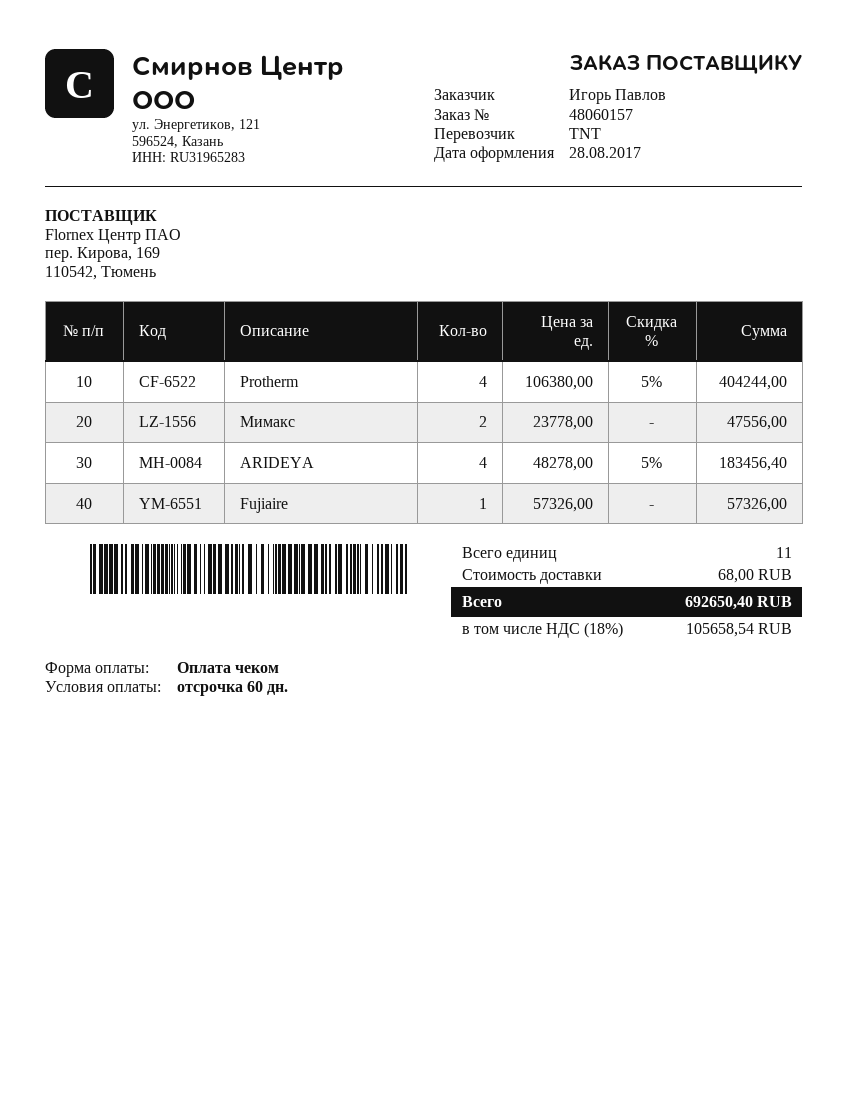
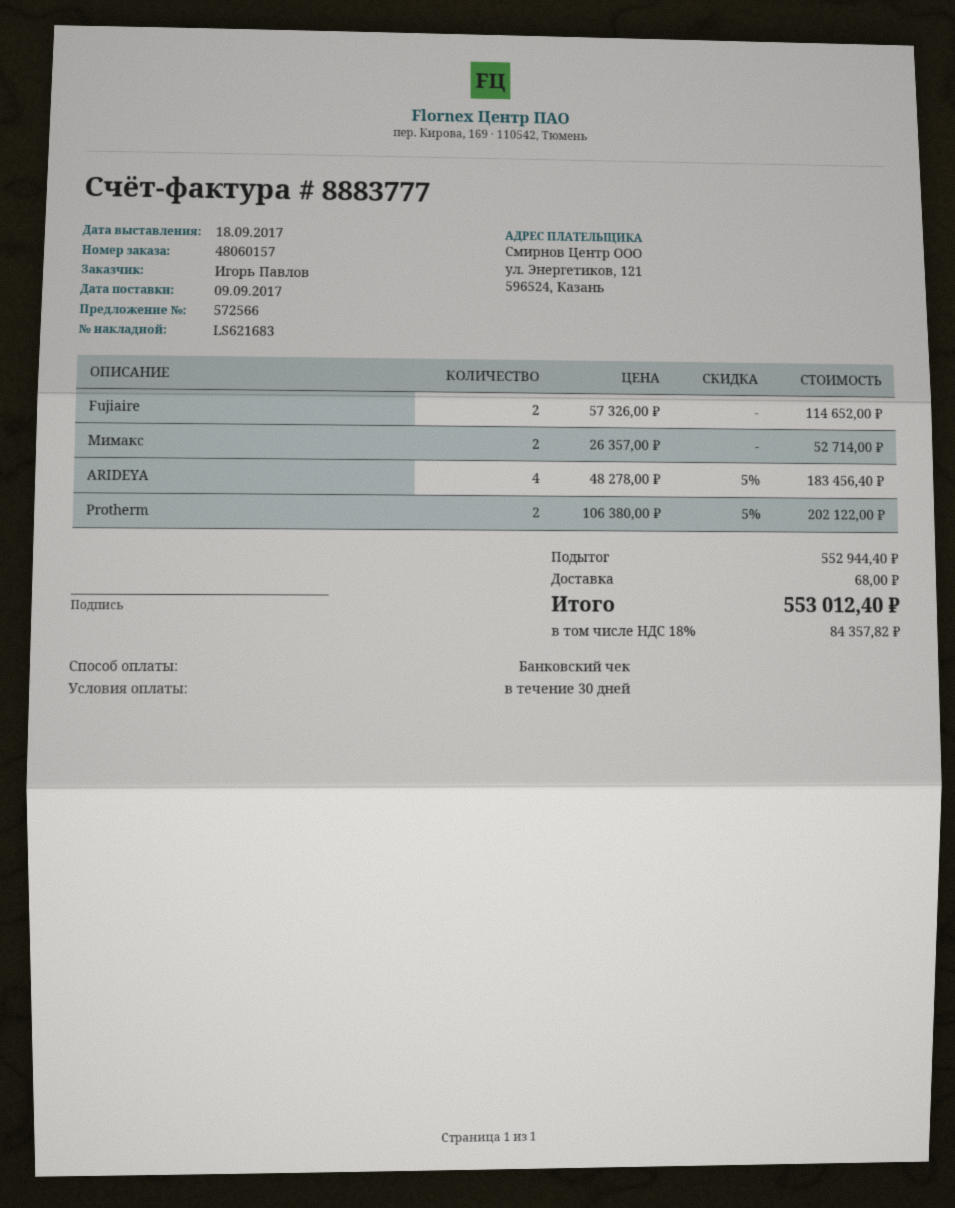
payment terms: 60 days -> 30 days
Protherm: 4 x 106380.00 - 5% = 404244.00 -> 2 x 106380.00 - 5% = 202122.00
Мимакс: 2 x 23778.00 = 47556.00 -> 2 x 26357.00 = 52714.00
Fujiaire: 1 x 57326.00 = 57326.00 -> 2 x 57326.00 = 114652.00
tax: 18% = 105658.54 -> 18% = 84357.82
total: 692650.40 -> 553012.40

